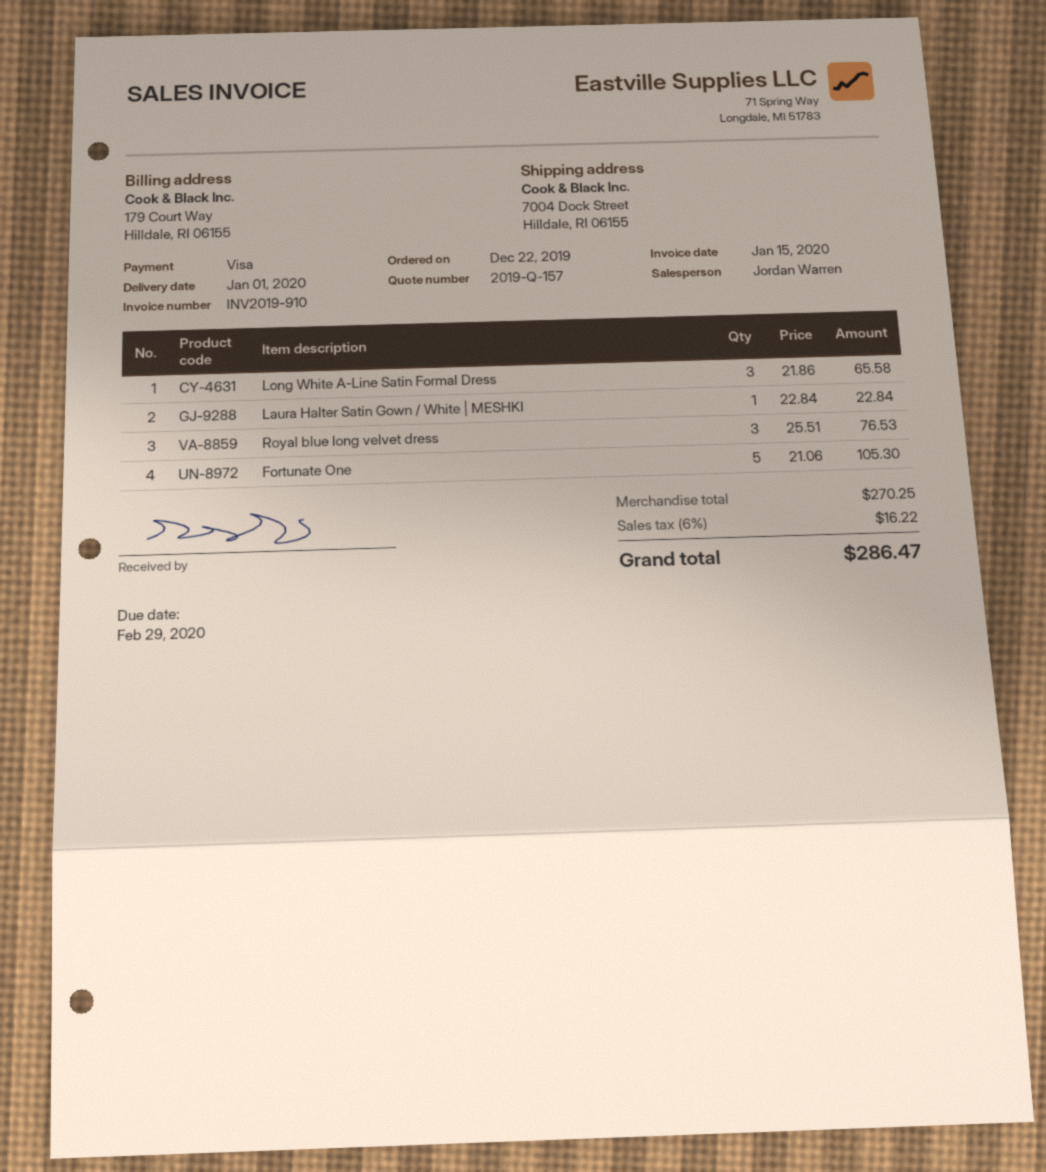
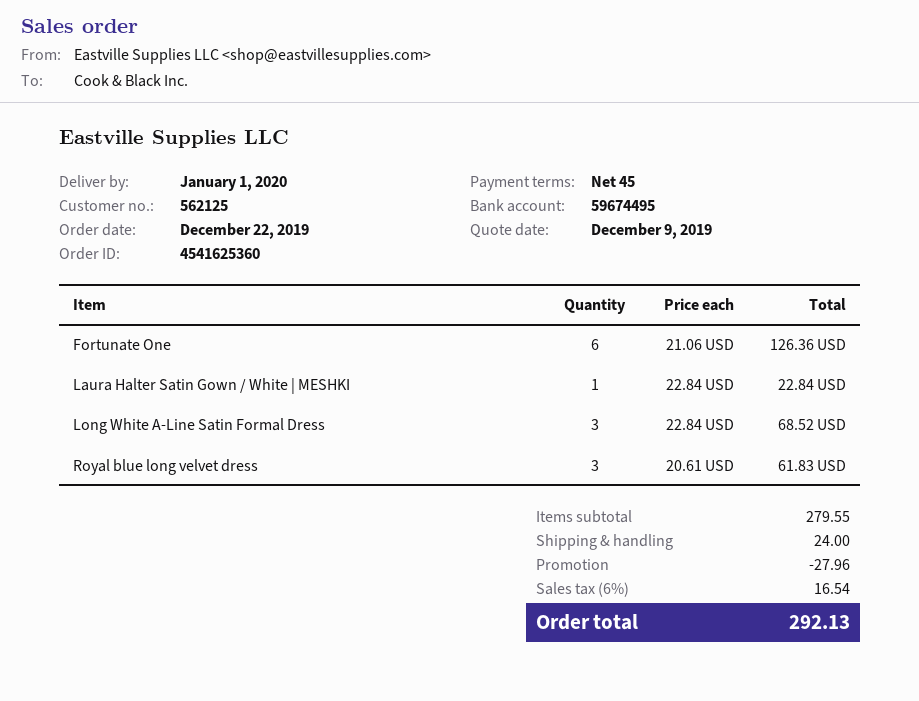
Long White A-Line Satin Formal Dress: 3 x 21.86 = 65.58 -> 3 x 22.84 = 68.52
Royal blue long velvet dress: 3 x 25.51 = 76.53 -> 3 x 20.61 = 61.83
Fortunate One: 5 x 21.06 = 105.30 -> 6 x 21.06 = 126.36
subtotal: 270.25 -> 279.55
discount: none -> 27.96
shipping: none -> 24.00
tax: 6% = 16.22 -> 6% = 16.54
total: 286.47 -> 292.13

